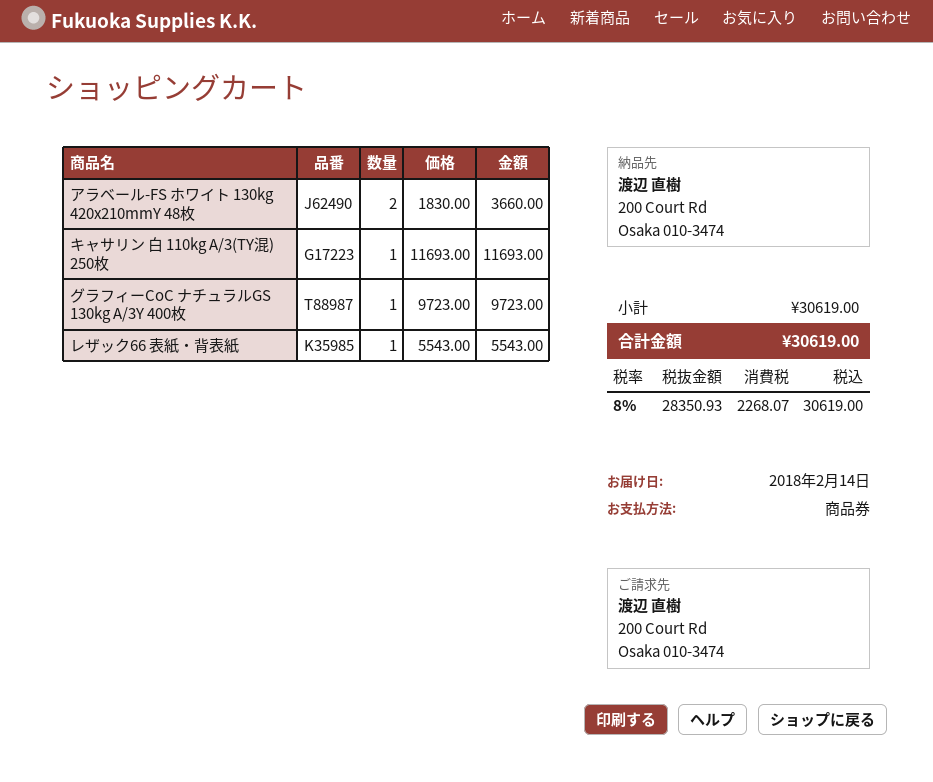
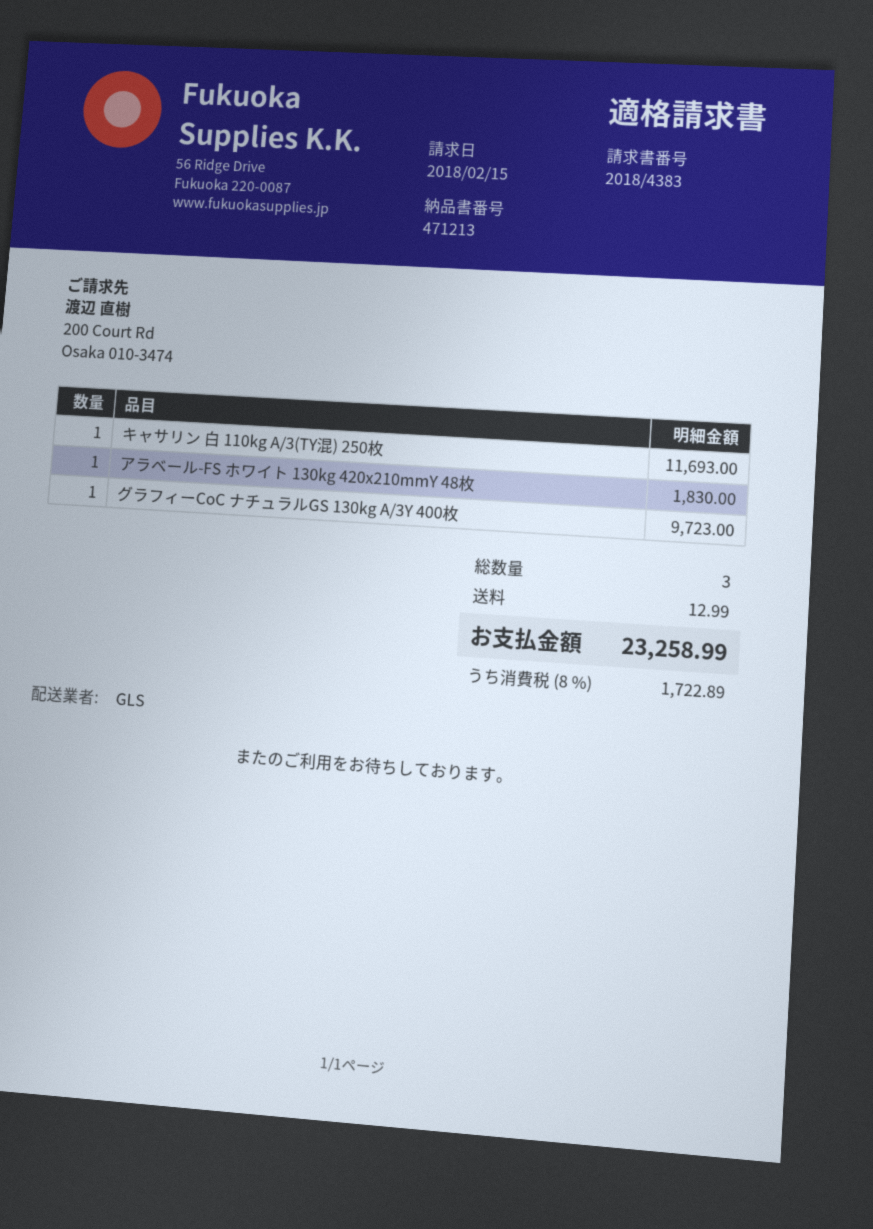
アラベール-FS ホワイト 130kg 420x210mmY 48枚: 2 for 3660.00 -> 1 for 1830.00
レザック66 表紙・背表紙: 1 for 5543.00 -> none
shipping: none -> 12.99
tax: 8% = 2268.07 -> 8% = 1722.89
total: 30619.00 -> 23258.99

